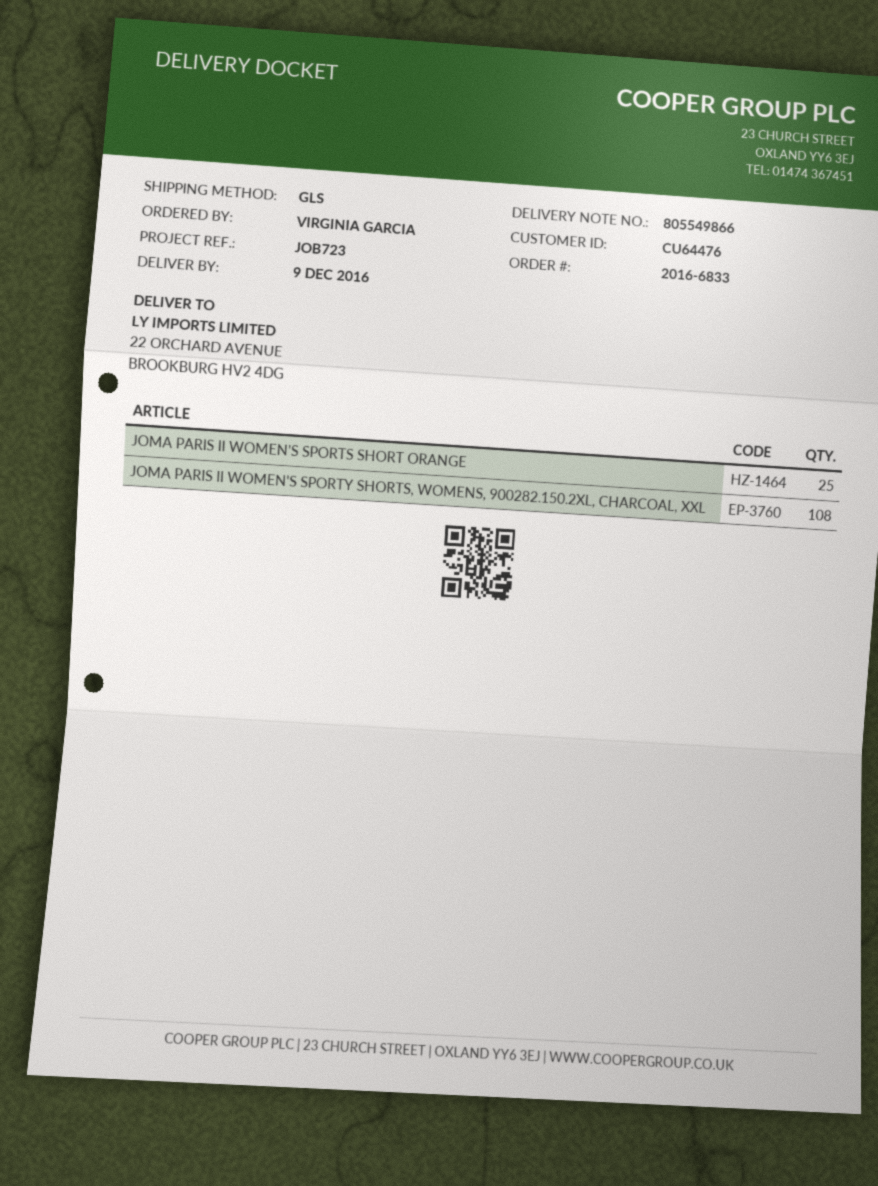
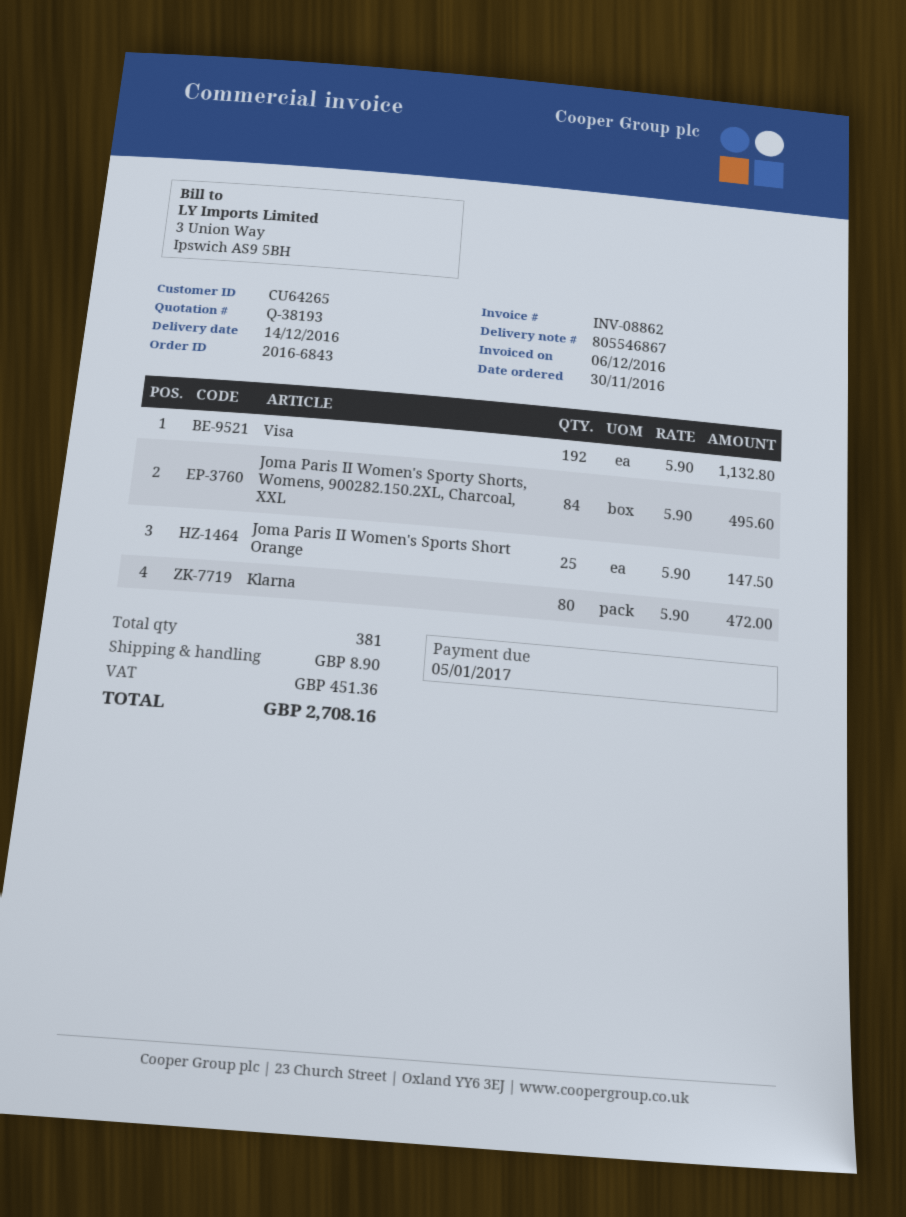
order number: 2016-6833 -> 2016-6843
delivery note number: 805549866 -> 805546867
delivery date: 2016-12-09 -> 2016-12-14
customer number: CU64476 -> CU64265
JOMA PARIS II WOMEN'S SPORTY SHORTS, WOMENS, 900282.150.2XL, CHARCOAL, XXL: 108 -> 84
Visa: none -> 192
Klarna: none -> 80

